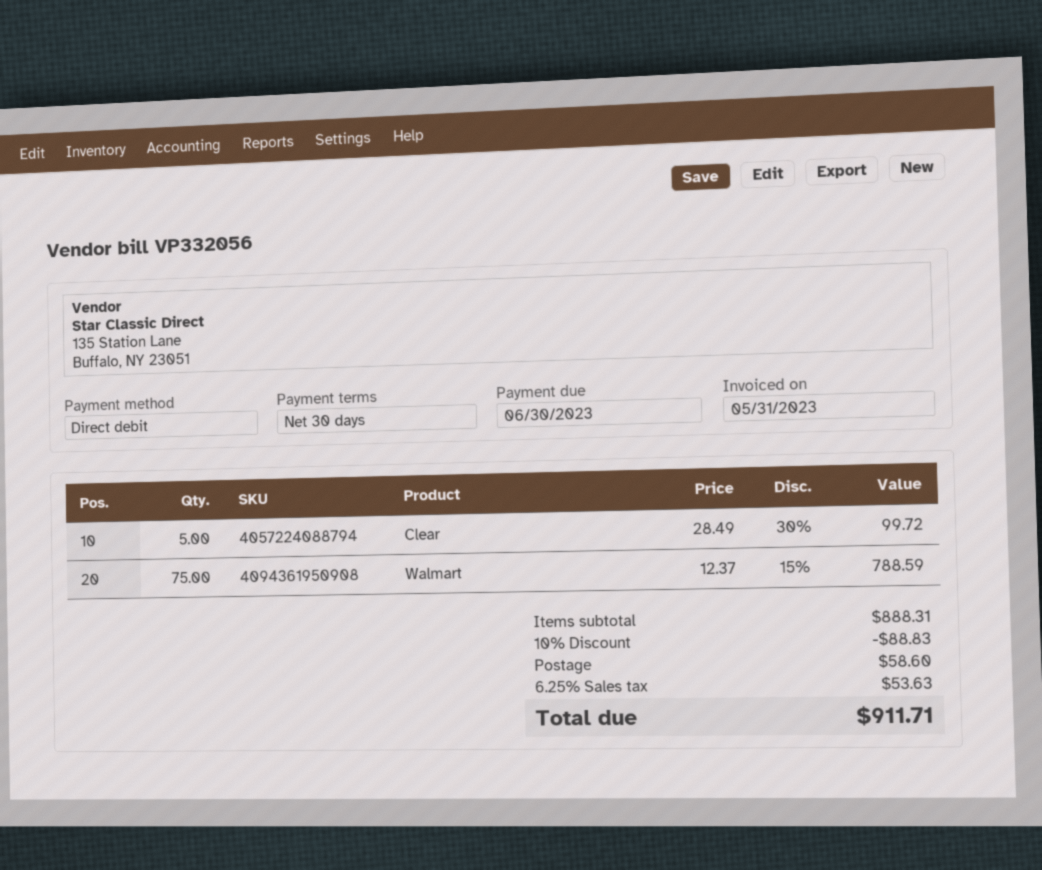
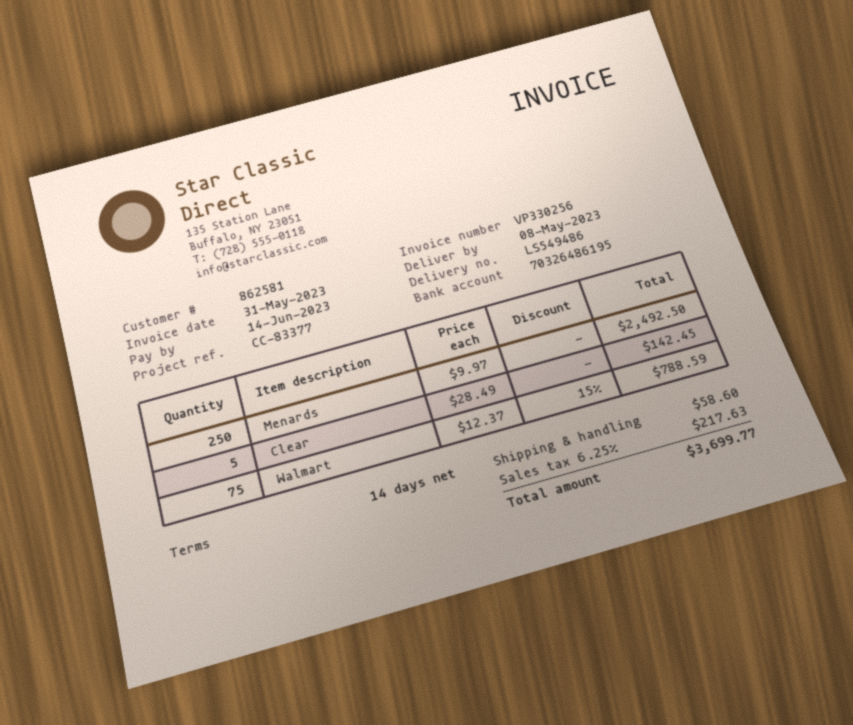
invoice number: VP332056 -> VP330256
payment terms: 30 days -> 14 days
due date: 2023-06-30 -> 2023-06-14
Clear: 5 x 28.49 - 30% = 99.72 -> 5 x 28.49 = 142.45
Menards: none -> 250 x 9.97 = 2492.50
discount: 10% = 88.83 -> none
tax: 6.25% = 53.63 -> 6.25% = 217.63
total: 911.71 -> 3699.77

